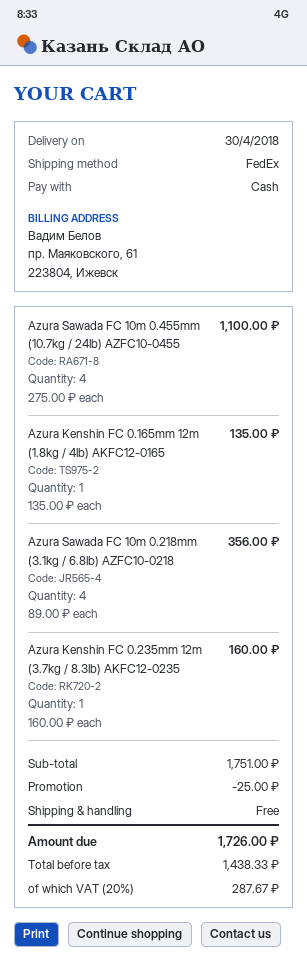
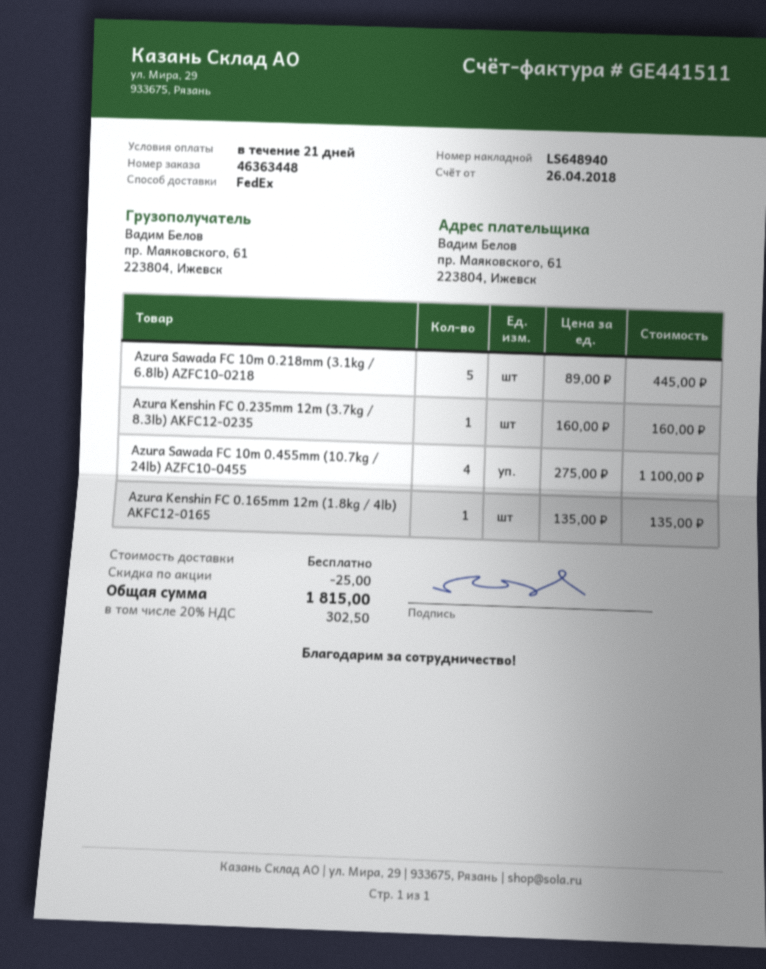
Azura Sawada FC 10m 0.218mm (3.1kg / 6.8lb) AZFC10-0218: 4 x 89.00 = 356.00 -> 5 x 89.00 = 445.00
tax: 20% = 287.67 -> 20% = 302.50
total: 1726.00 -> 1815.00

